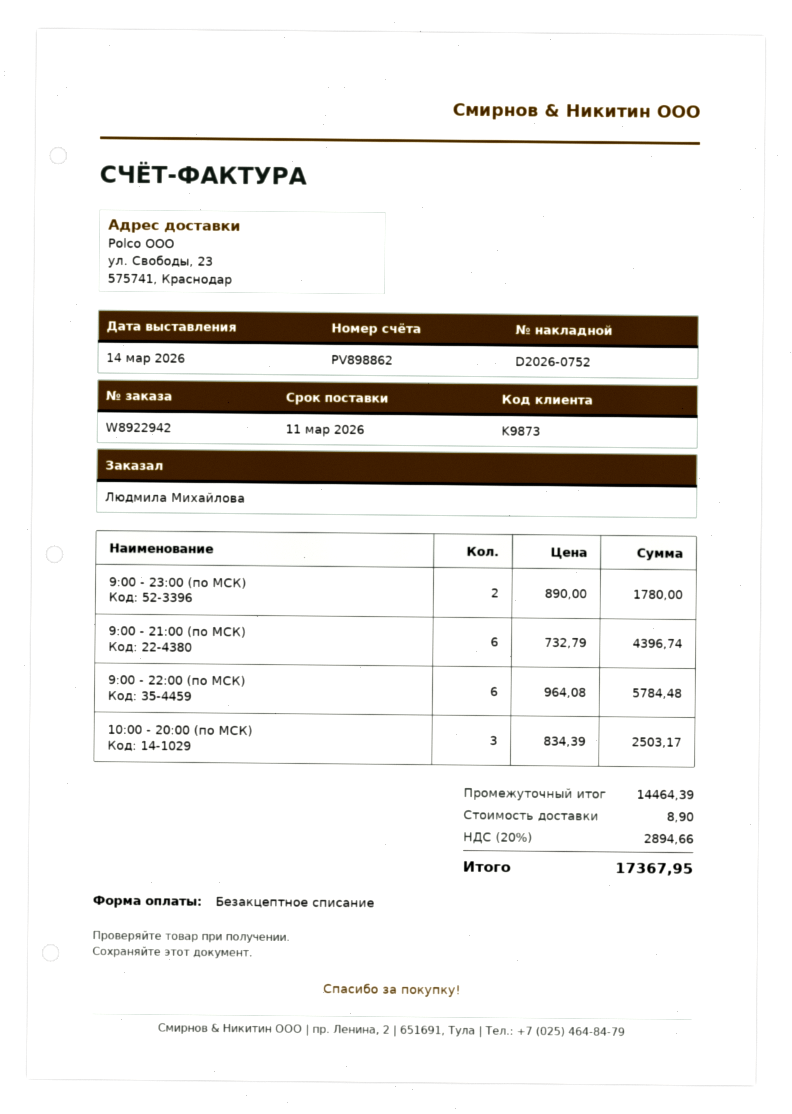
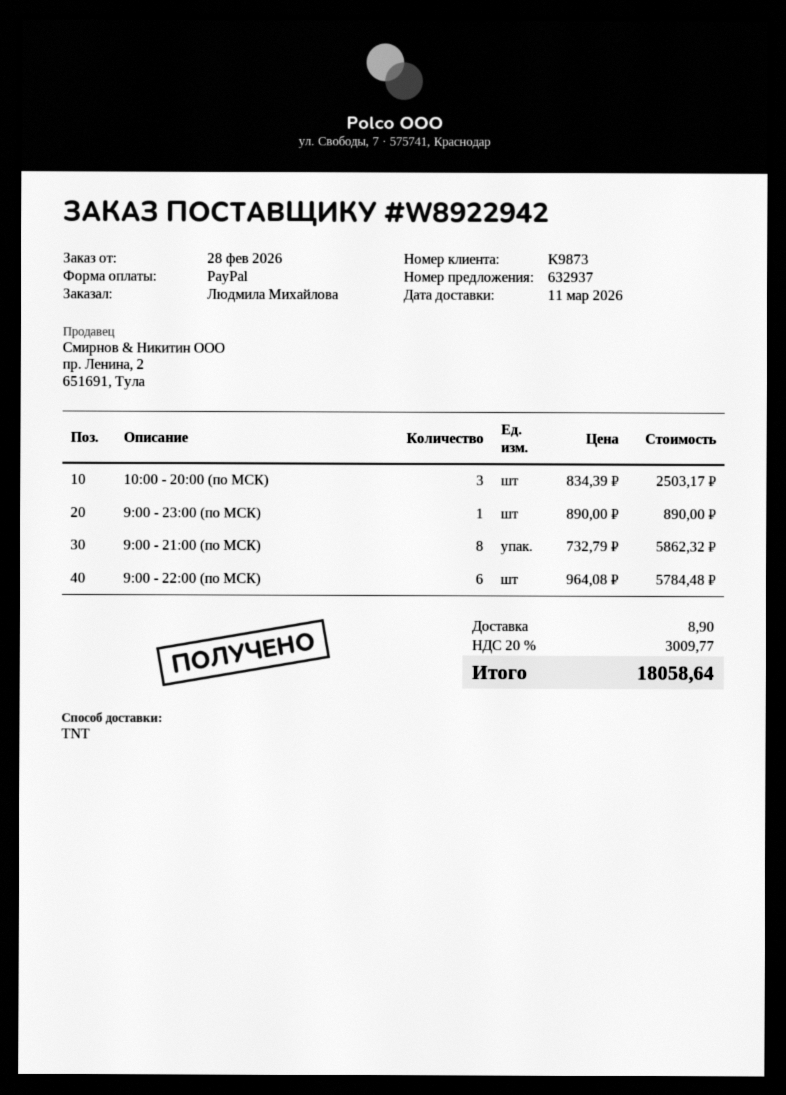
payment method: direct debit -> PayPal
9:00 - 23:00 (по МСК): 2 x 890.00 = 1780.00 -> 1 x 890.00 = 890.00
9:00 - 21:00 (по МСК): 6 x 732.79 = 4396.74 -> 8 x 732.79 = 5862.32
tax: 20% = 2894.66 -> 20% = 3009.77
total: 17367.95 -> 18058.64

